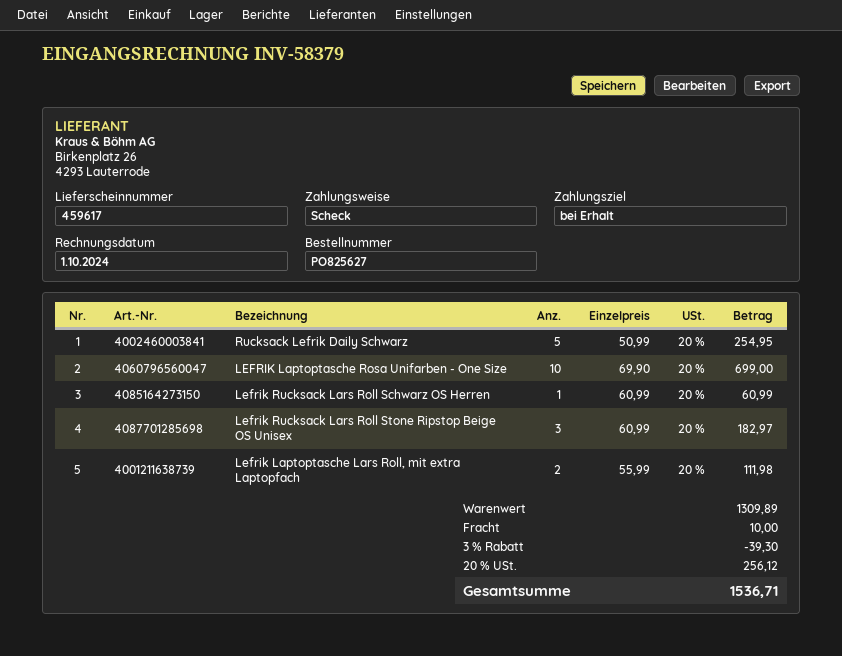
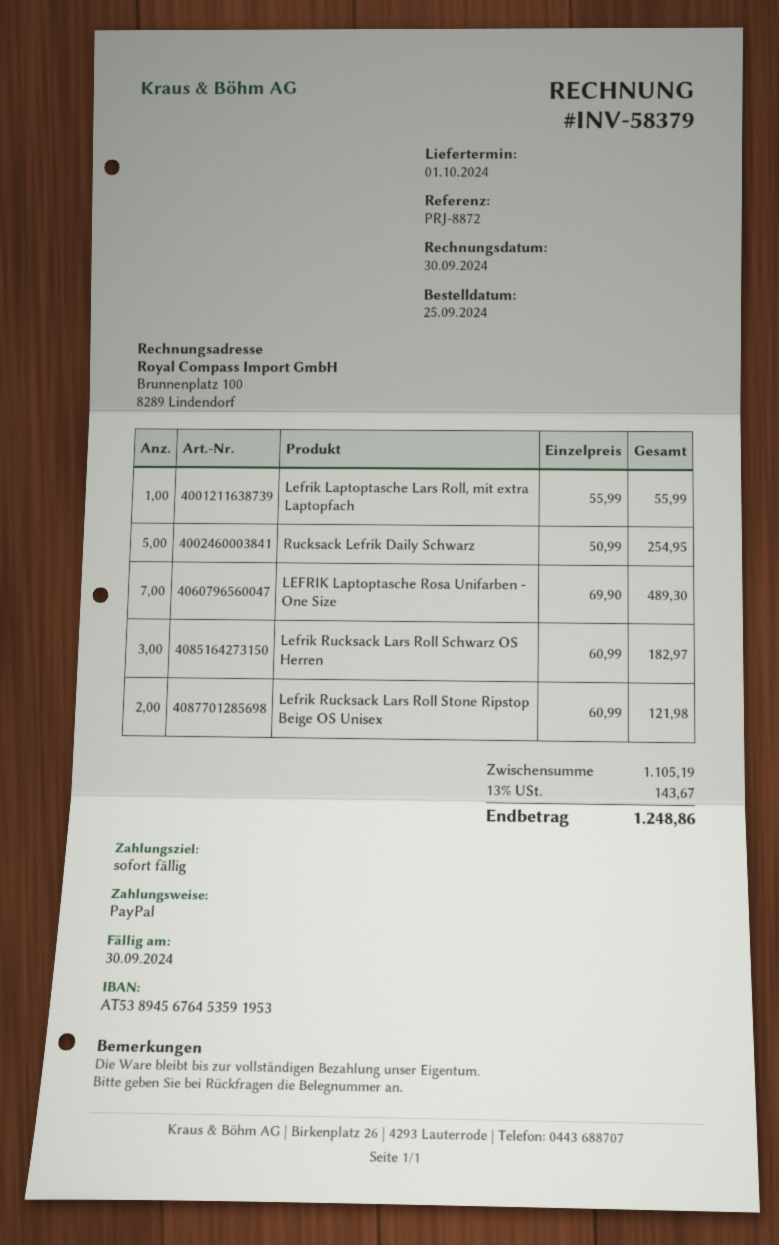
invoice date: 2024-10-01 -> 2024-09-30
payment method: cheque -> PayPal
LEFRIK Laptoptasche Rosa Unifarben - One Size: 10 x 69.90 = 699.00 -> 7 x 69.90 = 489.30
Lefrik Rucksack Lars Roll Schwarz OS Herren: 1 x 60.99 = 60.99 -> 3 x 60.99 = 182.97
Lefrik Rucksack Lars Roll Stone Ripstop Beige OS Unisex: 3 x 60.99 = 182.97 -> 2 x 60.99 = 121.98
Lefrik Laptoptasche Lars Roll, mit extra Laptopfach: 2 x 55.99 = 111.98 -> 1 x 55.99 = 55.99
subtotal: 1309.89 -> 1105.19
discount: 3% = 39.30 -> none
shipping: 10.00 -> none
tax: 20% = 256.12 -> 13% = 143.67
total: 1536.71 -> 1248.86

